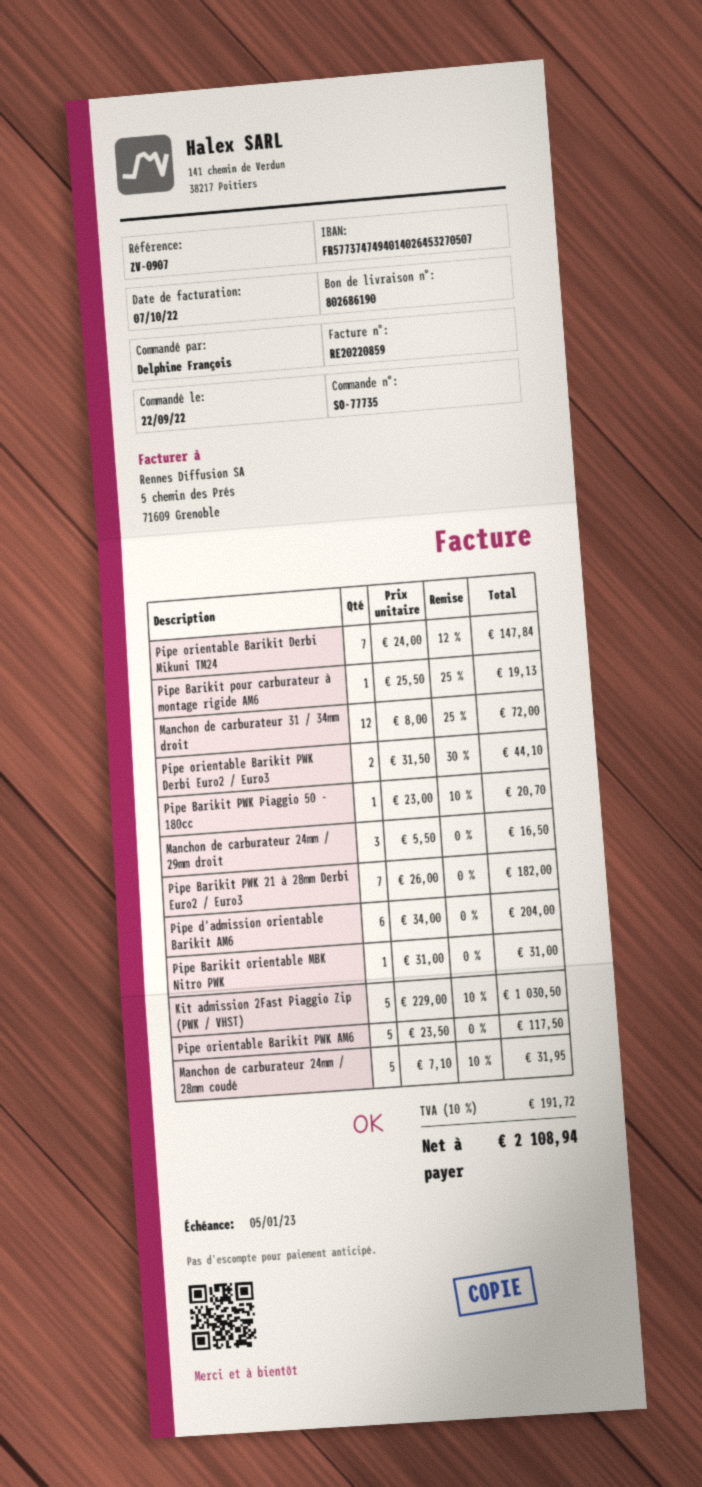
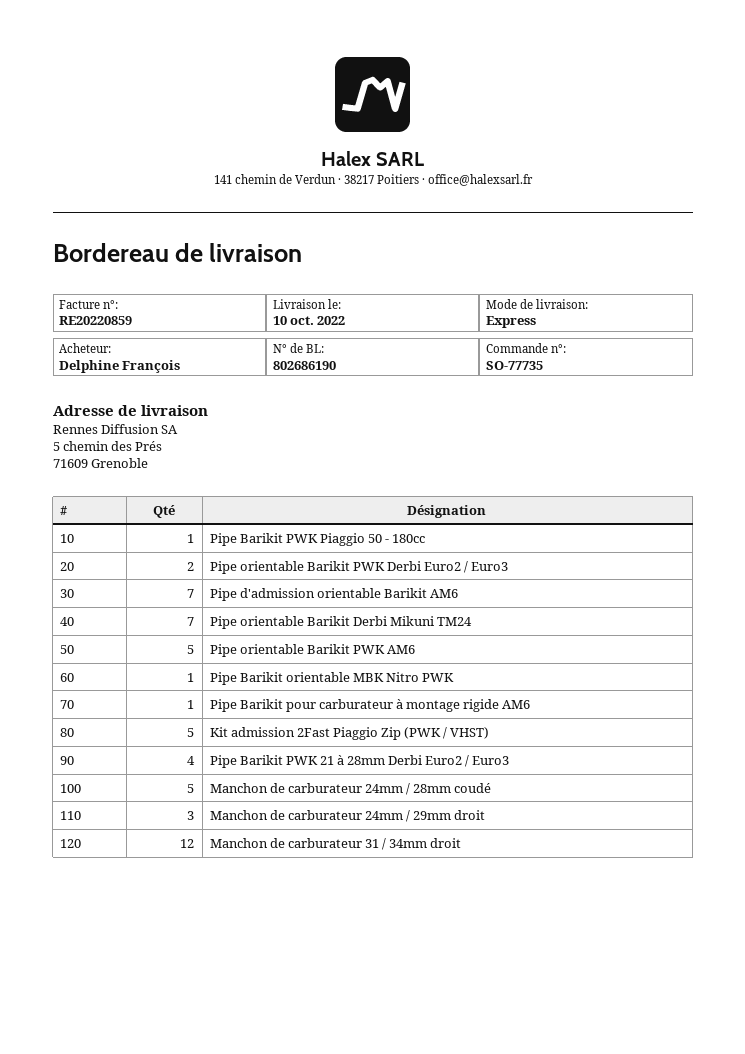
Pipe Barikit PWK 21 à 28mm Derbi Euro2 / Euro3: 7 -> 4
Pipe d'admission orientable Barikit AM6: 6 -> 7

